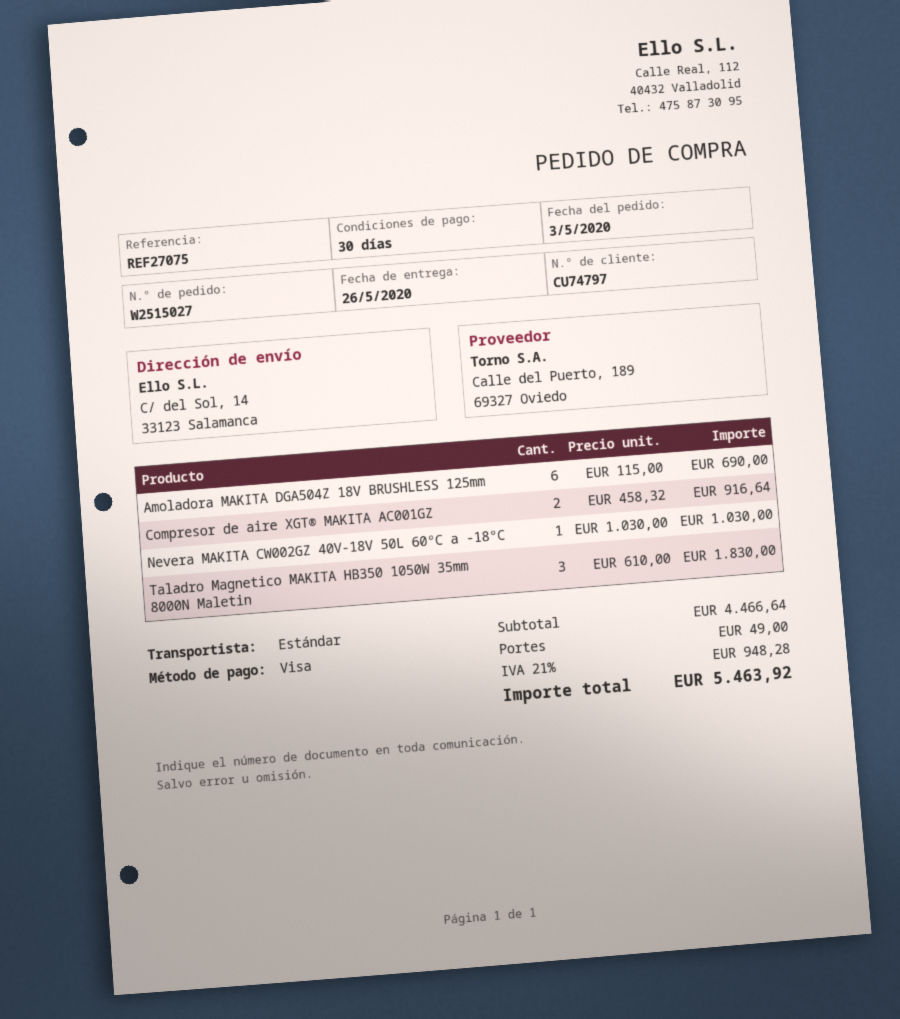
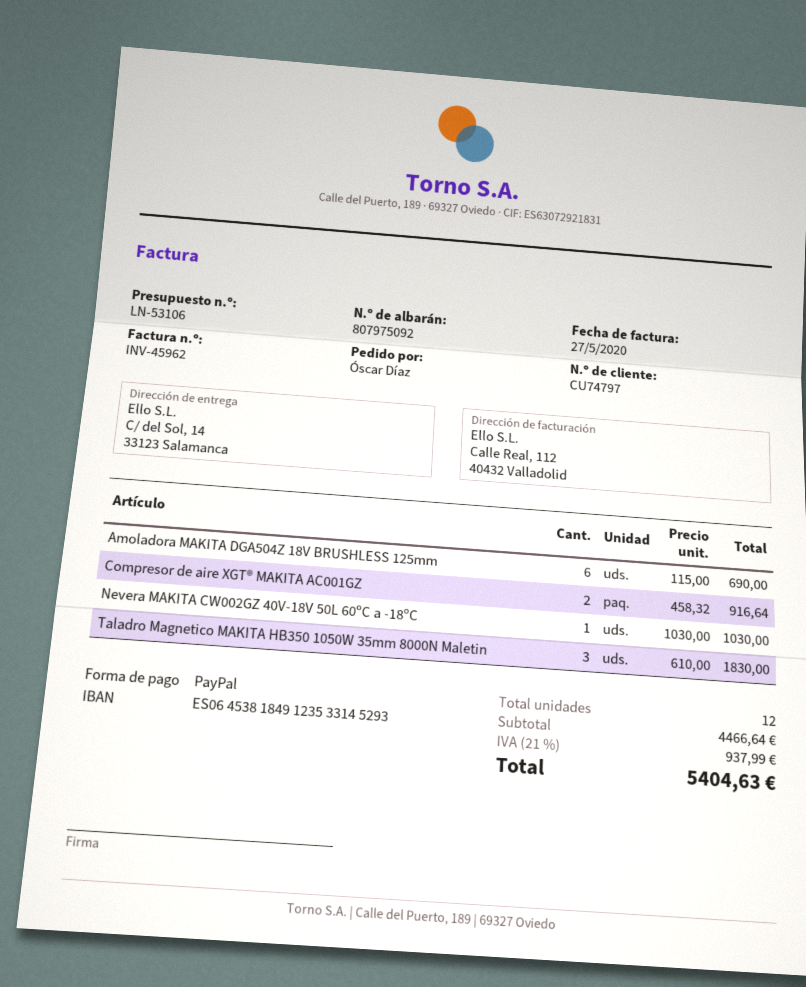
payment method: Visa -> PayPal
shipping: 49.00 -> none
tax: 21% = 948.28 -> 21% = 937.99
total: 5463.92 -> 5404.63

